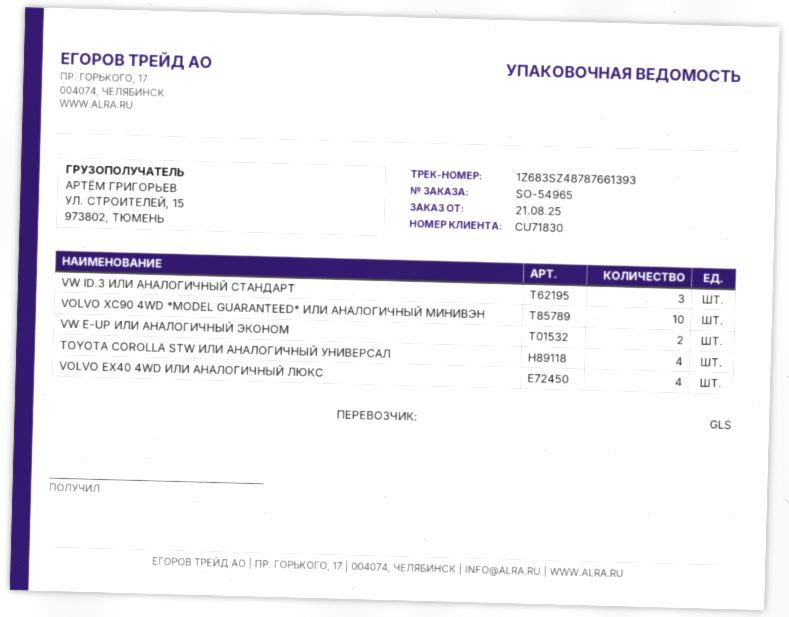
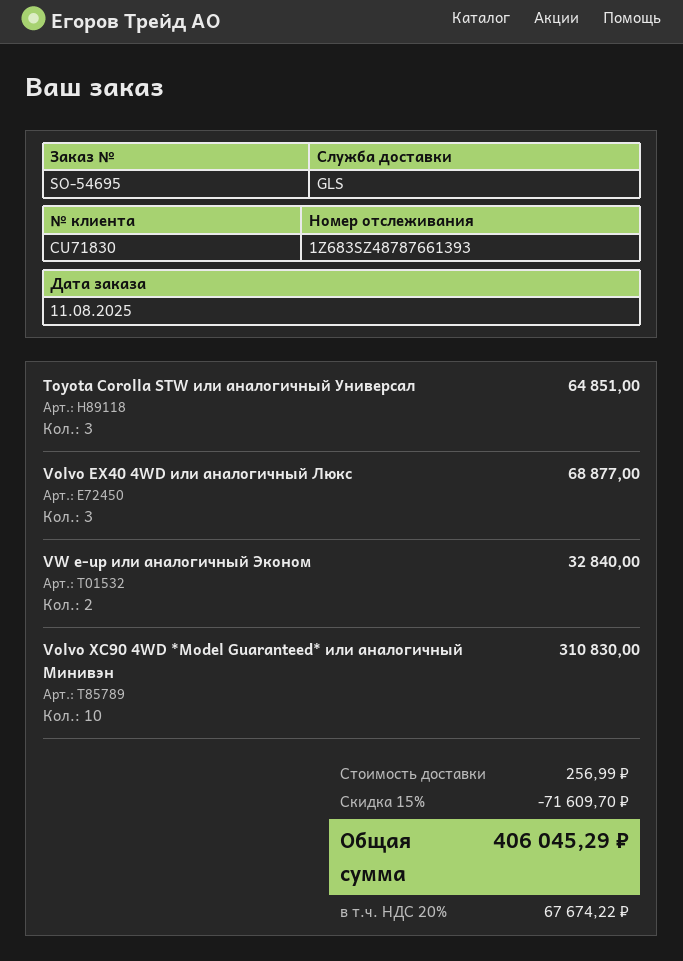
order number: SO-54965 -> SO-54695
order date: 2025-08-21 -> 2025-08-11
VW ID.3 ИЛИ АНАЛОГИЧНЫЙ СТАНДАРТ: 3 -> none
TOYOTA COROLLA STW ИЛИ АНАЛОГИЧНЫЙ УНИВЕРСАЛ: 4 -> 3
VOLVO EX40 4WD ИЛИ АНАЛОГИЧНЫЙ ЛЮКС: 4 -> 3

